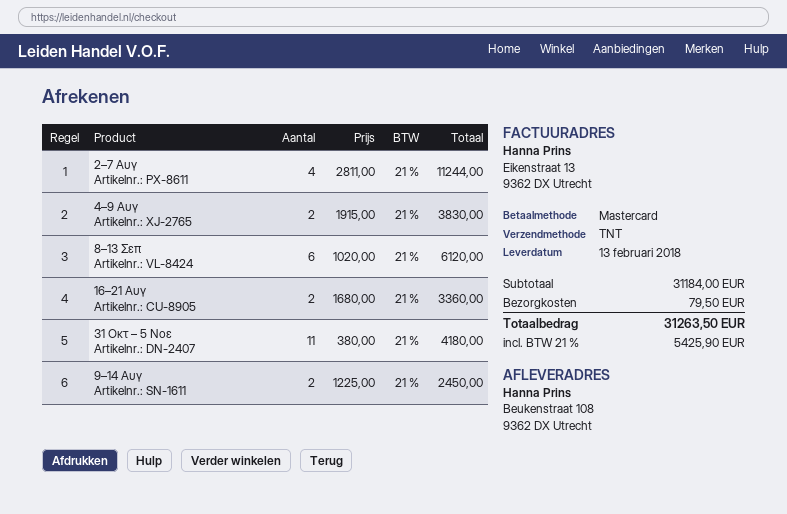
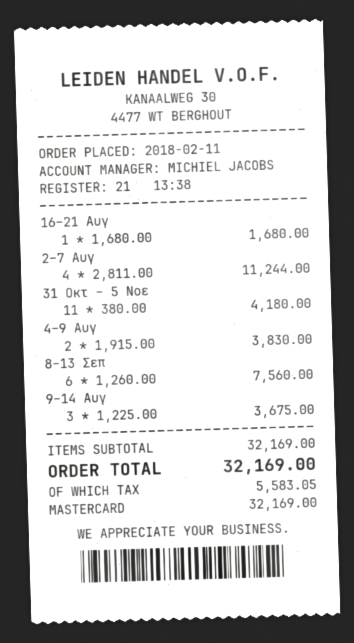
8–13 Σεπ: 6 x 1020.00 = 6120.00 -> 6 x 1260.00 = 7560.00
16–21 Αυγ: 2 x 1680.00 = 3360.00 -> 1 x 1680.00 = 1680.00
9–14 Αυγ: 2 x 1225.00 = 2450.00 -> 3 x 1225.00 = 3675.00
subtotal: 31184.00 -> 32169.00
shipping: 79.50 -> none
tax: 5425.90 -> 5583.05
total: 31263.50 -> 32169.00

